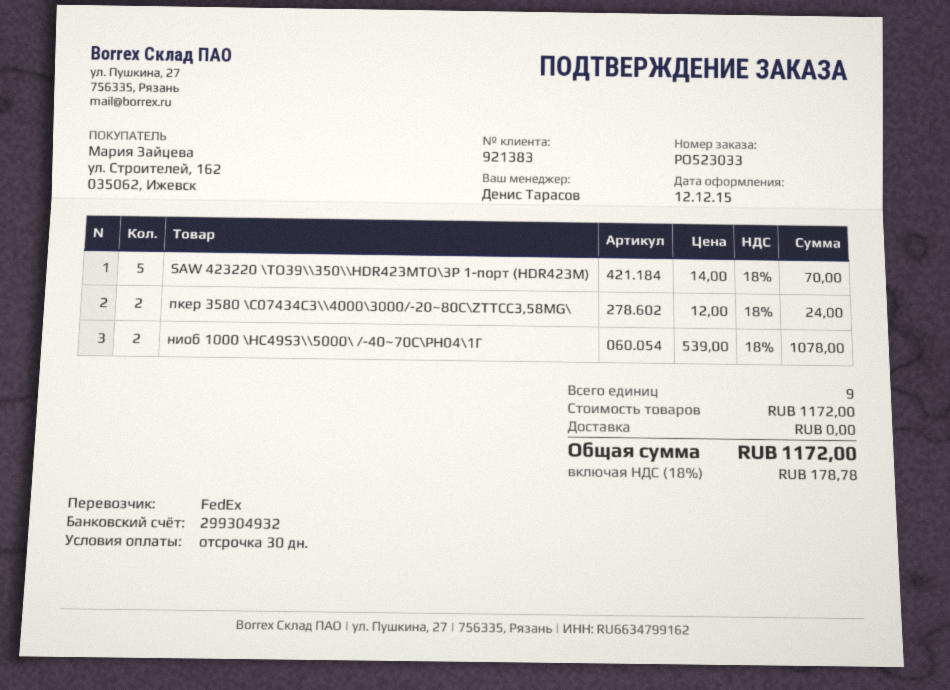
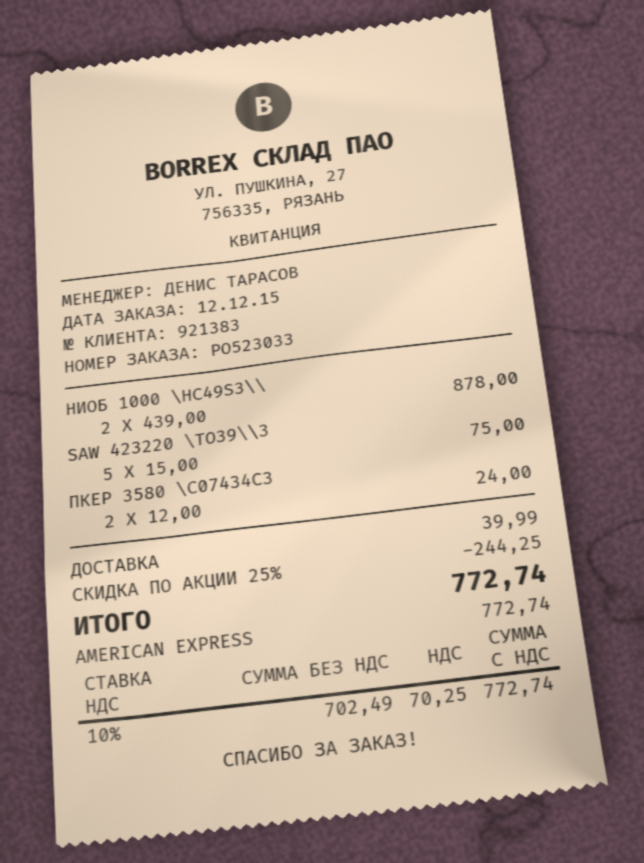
SAW 423220 \TO39\\350\\HDR423MTO\3P 1-порт (HDR423M): 5 x 14.00 = 70.00 -> 5 x 15.00 = 75.00
ниоб 1000 \HC49S3\\5000\ /-40~70C\РН04\1Г: 2 x 539.00 = 1078.00 -> 2 x 439.00 = 878.00
discount: none -> 25% = 244.25
shipping: 0.00 -> 39.99
tax: 18% = 178.78 -> 10% = 70.25
total: 1172.00 -> 772.74

